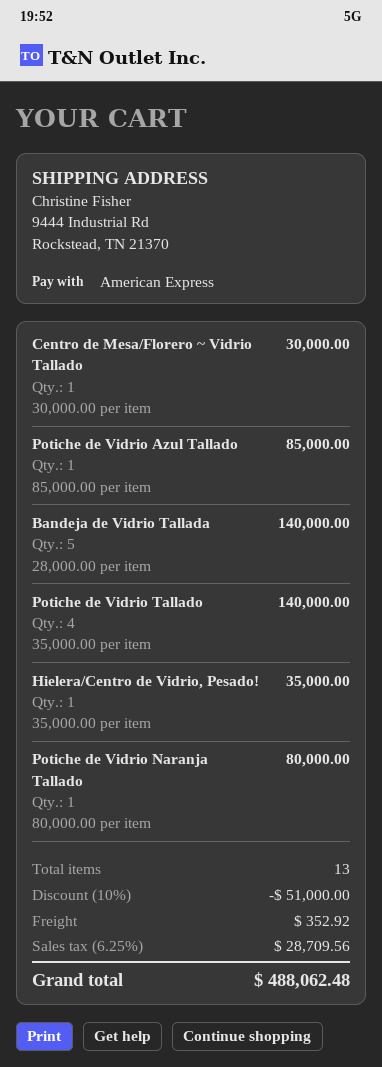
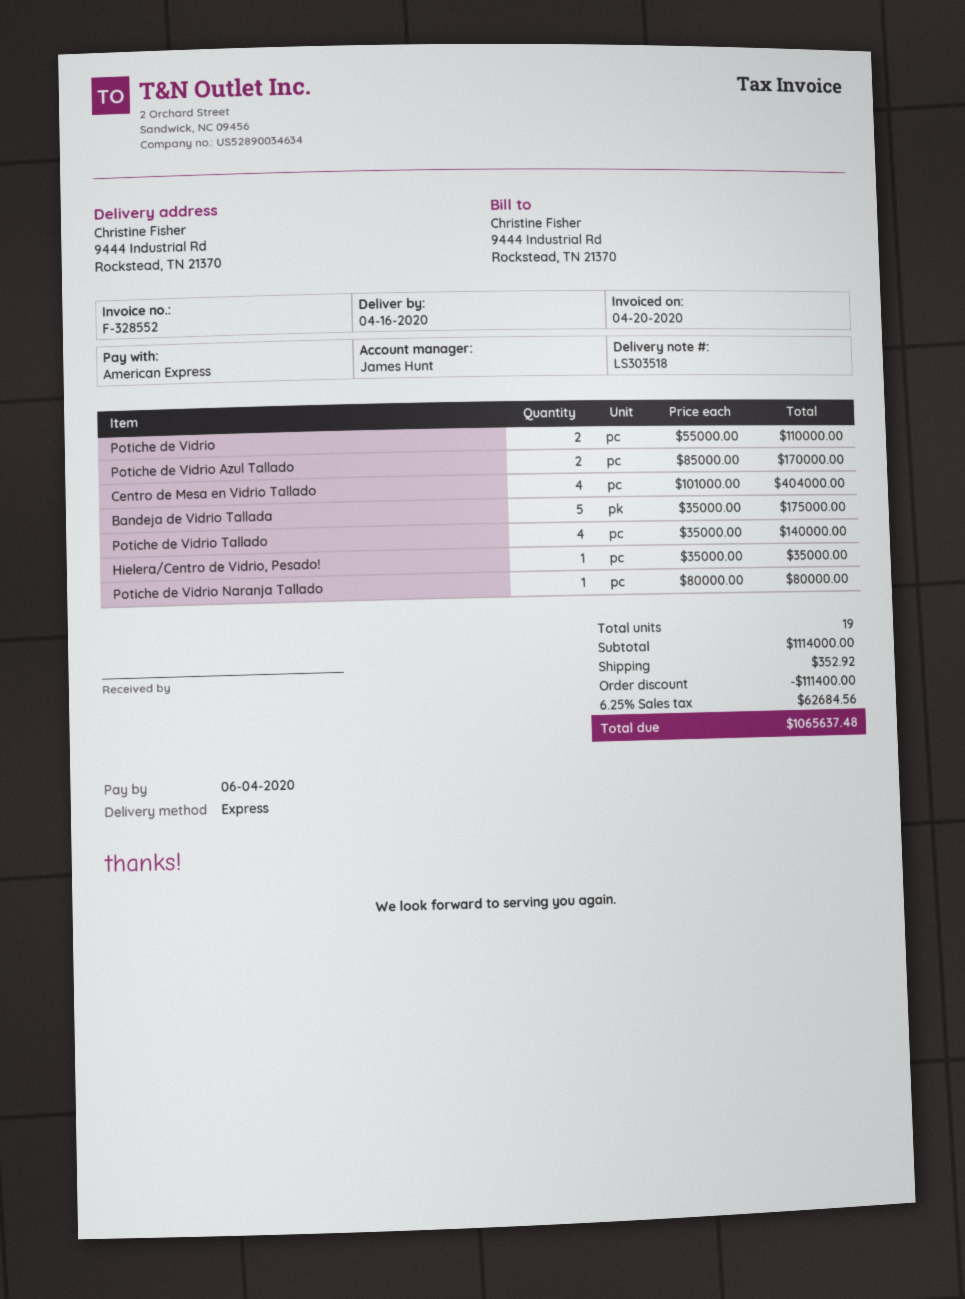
Centro de Mesa/Florero ~ Vidrio Tallado: 1 x 30000.00 = 30000.00 -> none
Potiche de Vidrio Azul Tallado: 1 x 85000.00 = 85000.00 -> 2 x 85000.00 = 170000.00
Bandeja de Vidrio Tallada: 5 x 28000.00 = 140000.00 -> 5 x 35000.00 = 175000.00
Potiche de Vidrio: none -> 2 x 55000.00 = 110000.00
Centro de Mesa en Vidrio Tallado: none -> 4 x 101000.00 = 404000.00
total quantity: 13 -> 19
discount: 51000.00 -> 111400.00
tax: 6.25% = 28709.56 -> 6.25% = 62684.56
total: 488062.48 -> 1065637.48

